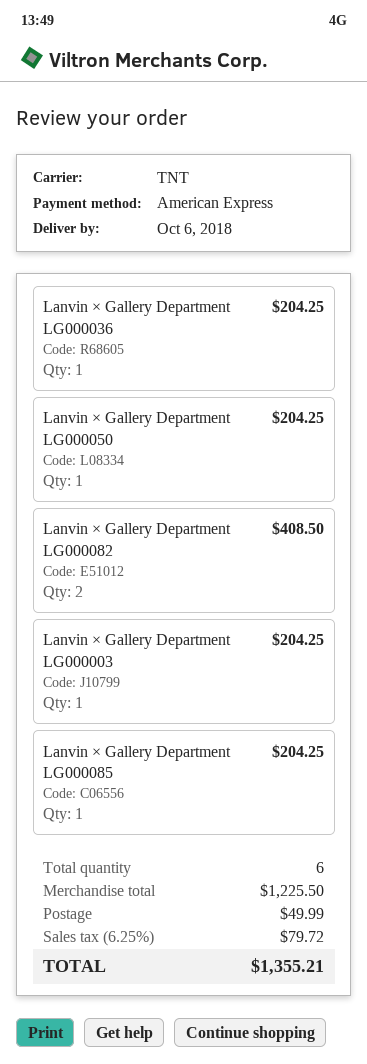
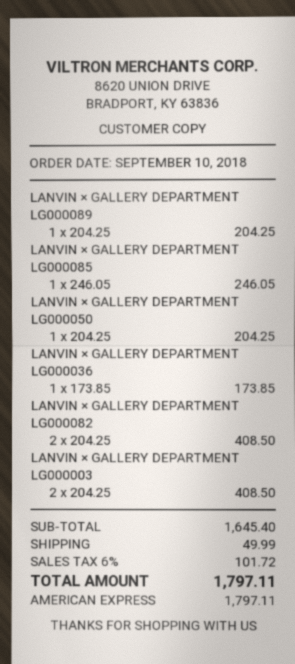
Lanvin × Gallery Department LG000036: 1 for 204.25 -> 1 for 173.85
Lanvin × Gallery Department LG000003: 1 for 204.25 -> 2 for 408.50
Lanvin × Gallery Department LG000085: 1 for 204.25 -> 1 for 246.05
LANVIN × GALLERY DEPARTMENT LG000089: none -> 1 for 204.25
subtotal: 1225.50 -> 1645.40
tax: 6.25% = 79.72 -> 6% = 101.72
total: 1355.21 -> 1797.11

